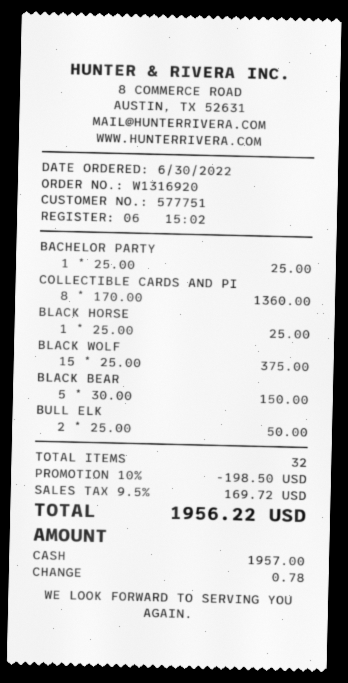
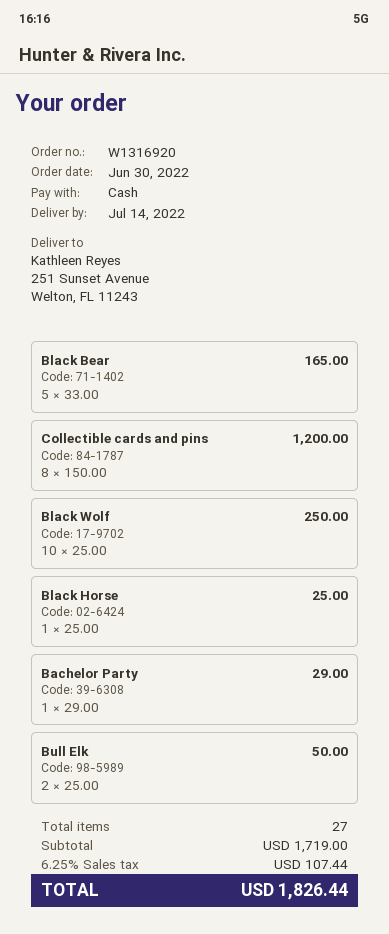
BACHELOR PARTY: 1 x 25.00 = 25.00 -> 1 x 29.00 = 29.00
COLLECTIBLE CARDS AND PI: 8 x 170.00 = 1360.00 -> 8 x 150.00 = 1200.00
BLACK WOLF: 15 x 25.00 = 375.00 -> 10 x 25.00 = 250.00
BLACK BEAR: 5 x 30.00 = 150.00 -> 5 x 33.00 = 165.00
total quantity: 32 -> 27
discount: 10% = 198.50 -> none
tax: 9.5% = 169.72 -> 6.25% = 107.44
total: 1956.22 -> 1826.44

